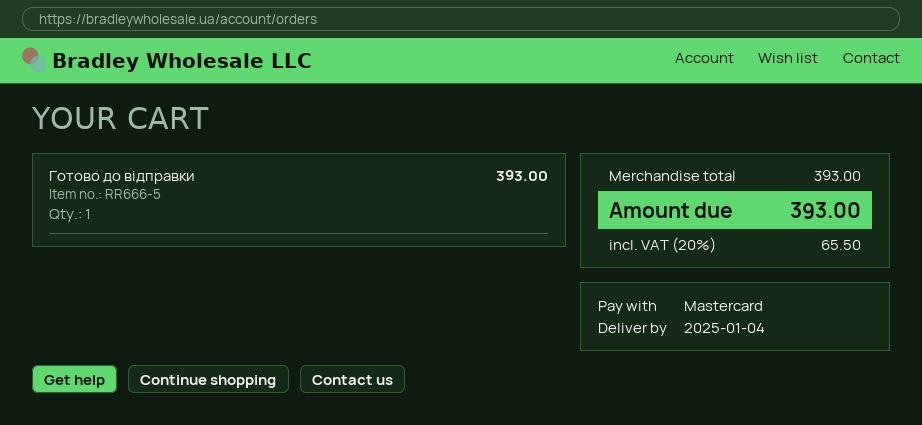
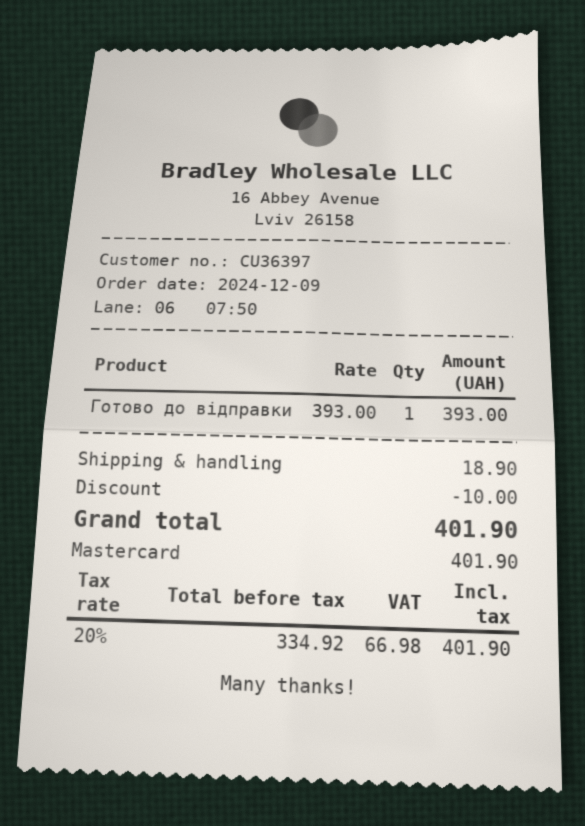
discount: none -> 10.00
shipping: none -> 18.90
tax: 20% = 65.50 -> 20% = 66.98
total: 393.00 -> 401.90

